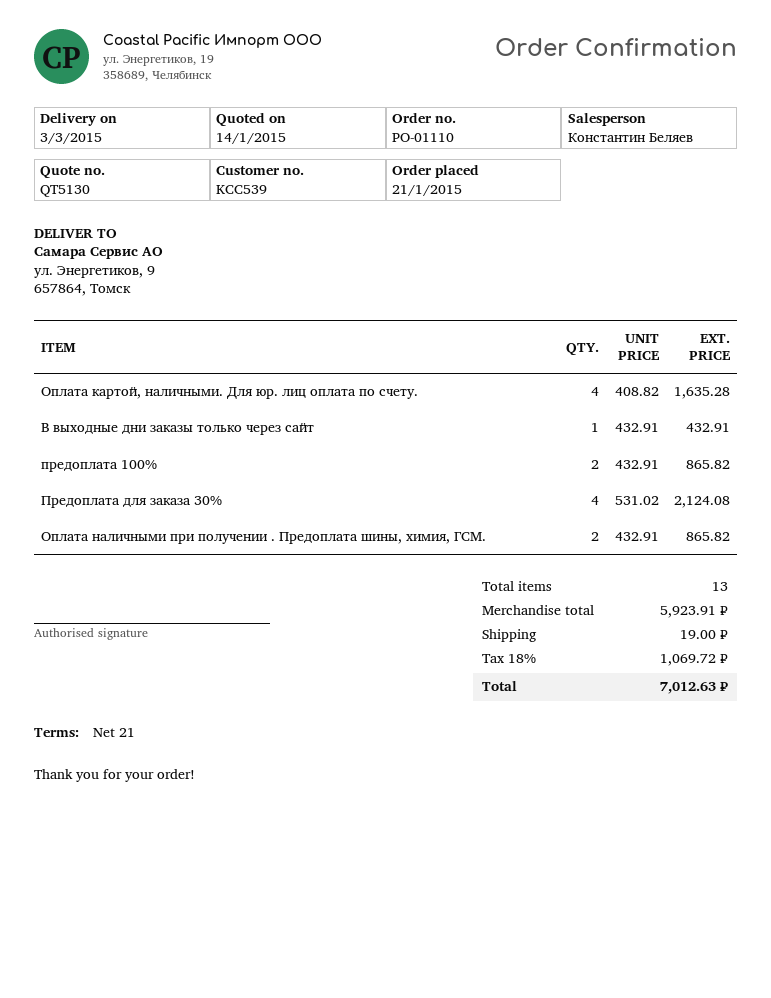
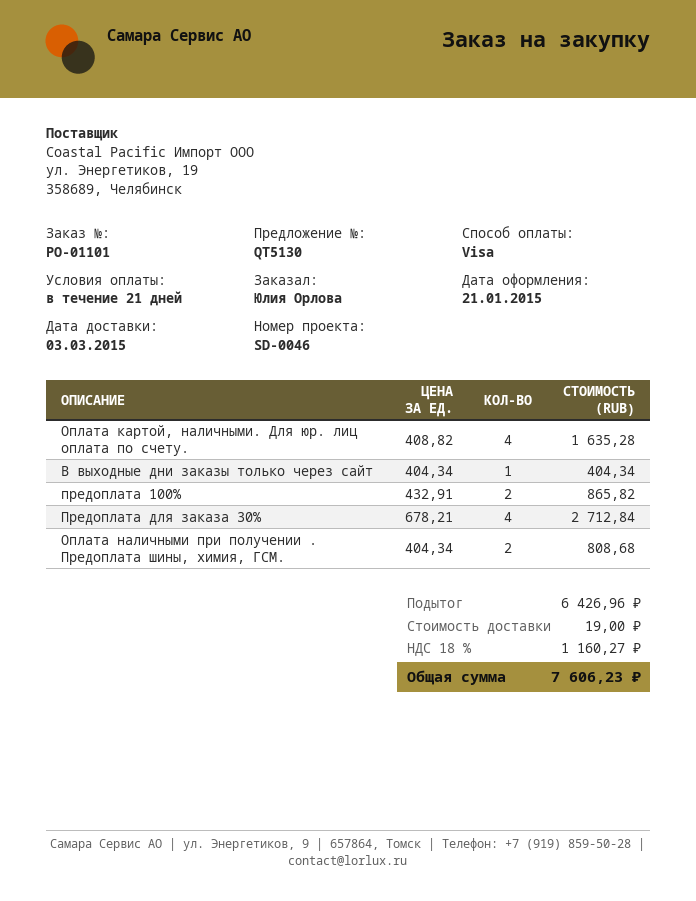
order number: PO-01110 -> PO-01101
В выходные дни заказы только через сайт: 1 x 432.91 = 432.91 -> 1 x 404.34 = 404.34
Предоплата для заказа 30%: 4 x 531.02 = 2124.08 -> 4 x 678.21 = 2712.84
Оплата наличными при получении . Предоплата шины, химия, ГСМ.: 2 x 432.91 = 865.82 -> 2 x 404.34 = 808.68
subtotal: 5923.91 -> 6426.96
tax: 18% = 1069.72 -> 18% = 1160.27
total: 7012.63 -> 7606.23

